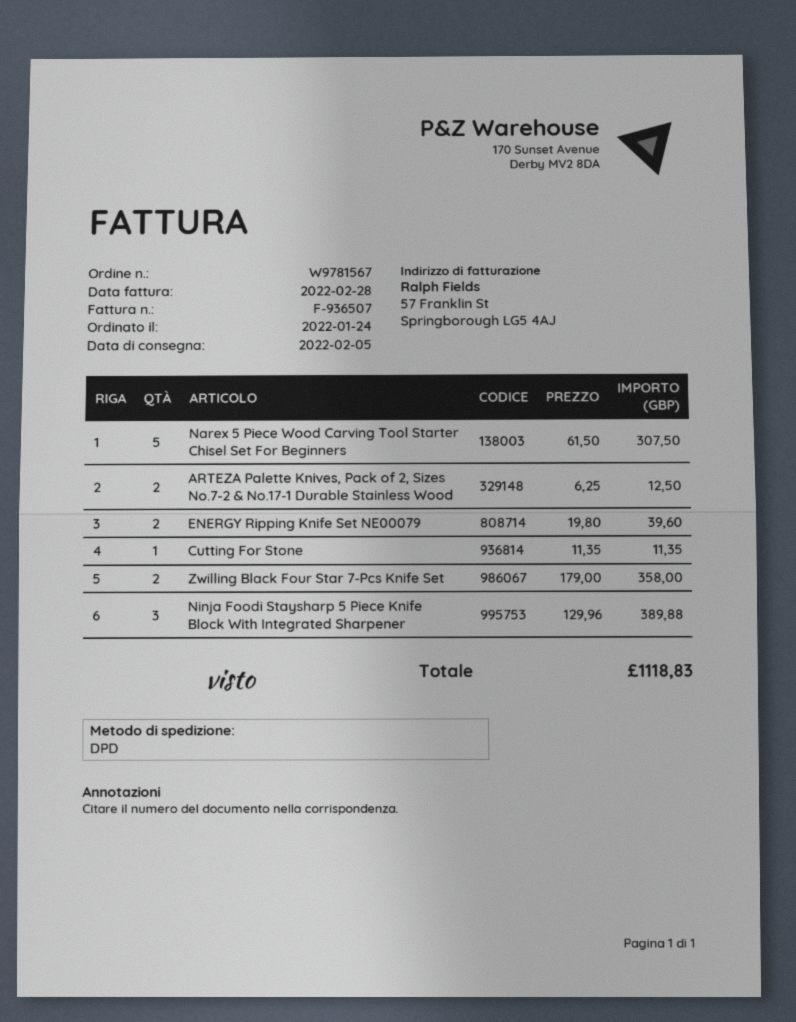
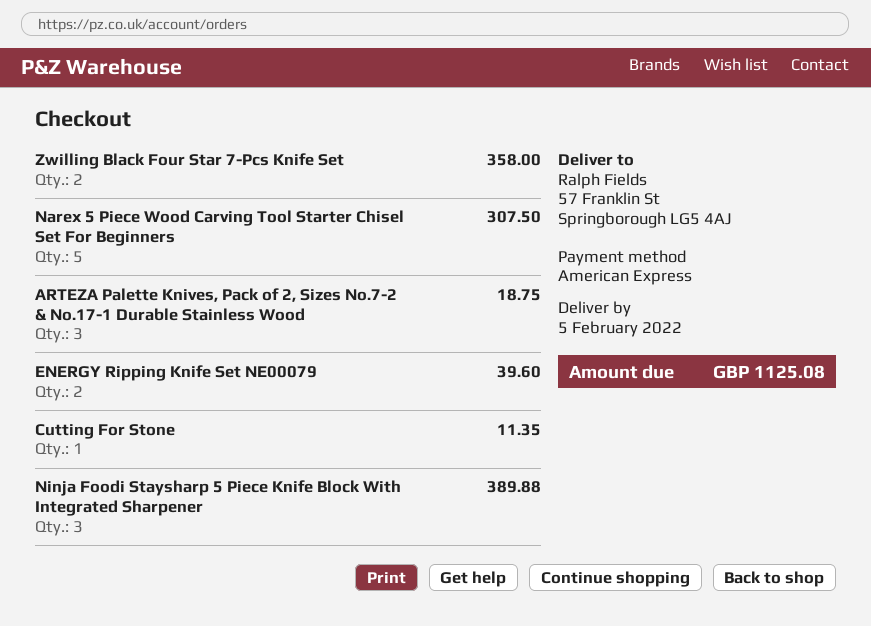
ARTEZA Palette Knives, Pack of 2, Sizes No.7-2 & No.17-1 Durable Stainless Wood: 2 for 12.50 -> 3 for 18.75
total: 1118.83 -> 1125.08

